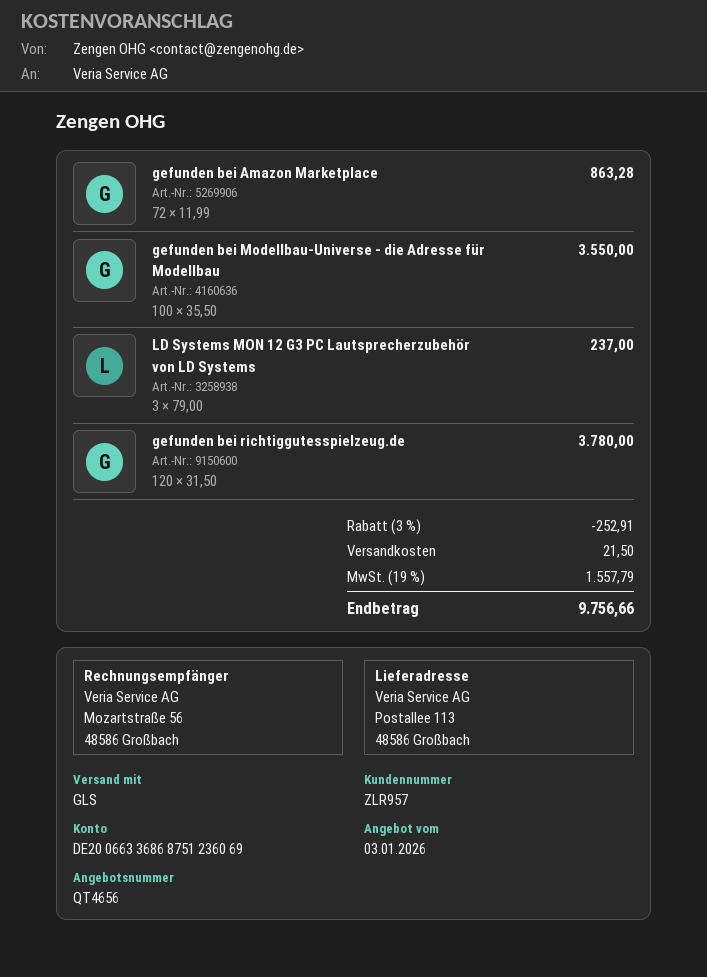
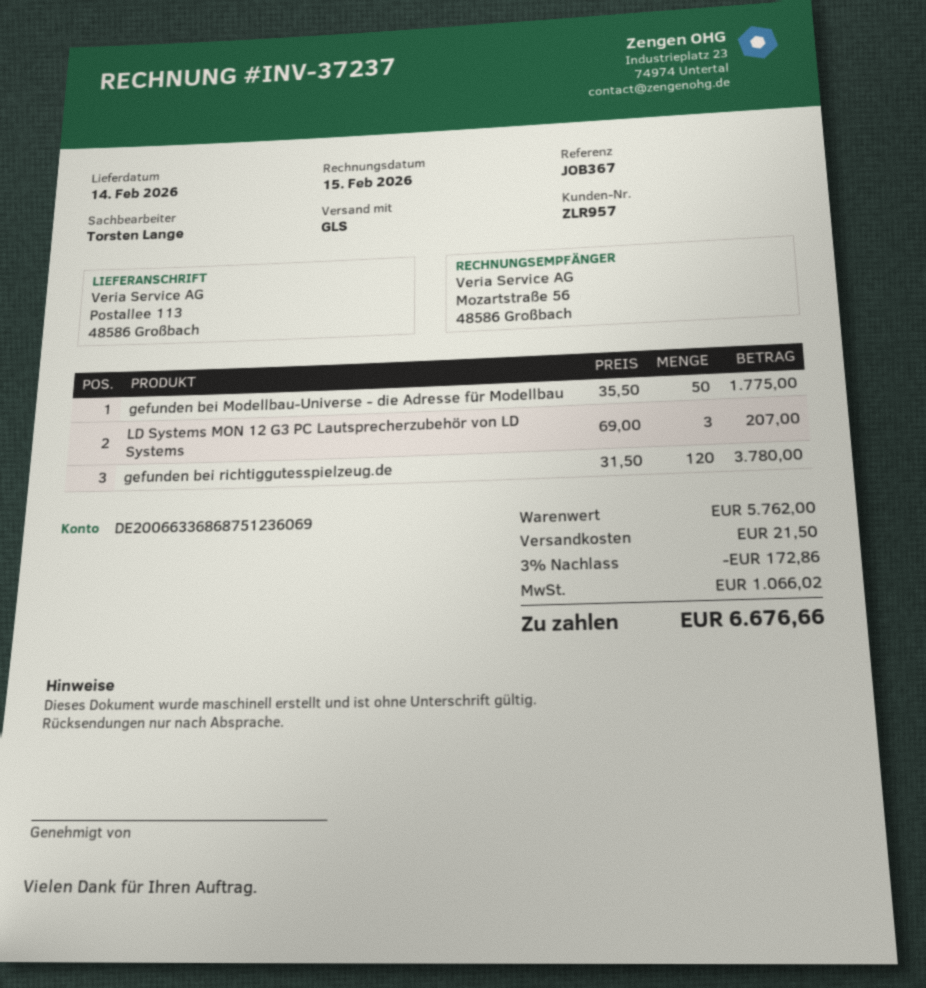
gefunden bei Amazon Marketplace: 72 x 11.99 = 863.28 -> none
gefunden bei Modellbau-Universe - die Adresse für Modellbau: 100 x 35.50 = 3550.00 -> 50 x 35.50 = 1775.00
LD Systems MON 12 G3 PC Lautsprecherzubehör von LD Systems: 3 x 79.00 = 237.00 -> 3 x 69.00 = 207.00
discount: 3% = 252.91 -> 3% = 172.86
tax: 1557.79 -> 1066.02
total: 9756.66 -> 6676.66

